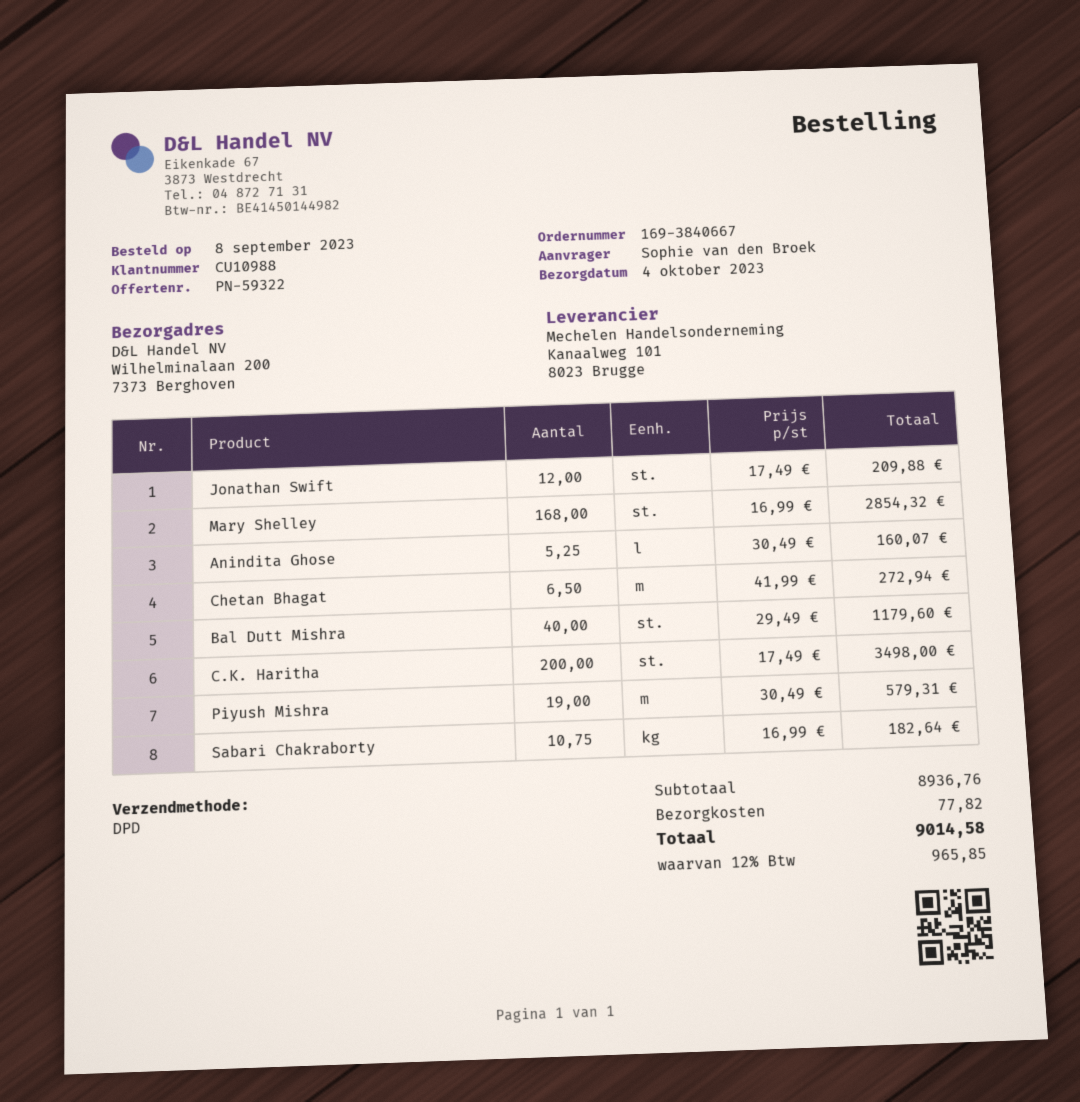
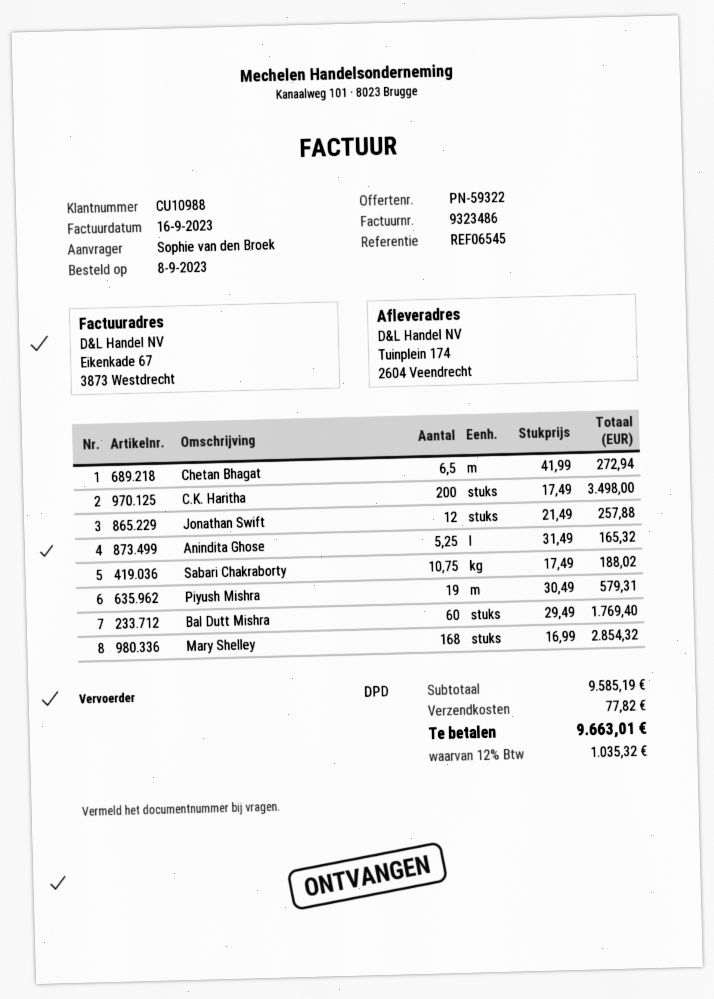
ship to: Wilhelminalaan 200, 7373 Berghoven -> Tuinplein 174, 2604 Veendrecht
Jonathan Swift: 12 x 17.49 = 209.88 -> 12 x 21.49 = 257.88
Anindita Ghose: 5.25 x 30.49 = 160.07 -> 5.25 x 31.49 = 165.32
Bal Dutt Mishra: 40 x 29.49 = 1179.60 -> 60 x 29.49 = 1769.40
Sabari Chakraborty: 10.75 x 16.99 = 182.64 -> 10.75 x 17.49 = 188.02
subtotal: 8936.76 -> 9585.19
tax: 12% = 965.85 -> 12% = 1035.32
total: 9014.58 -> 9663.01

